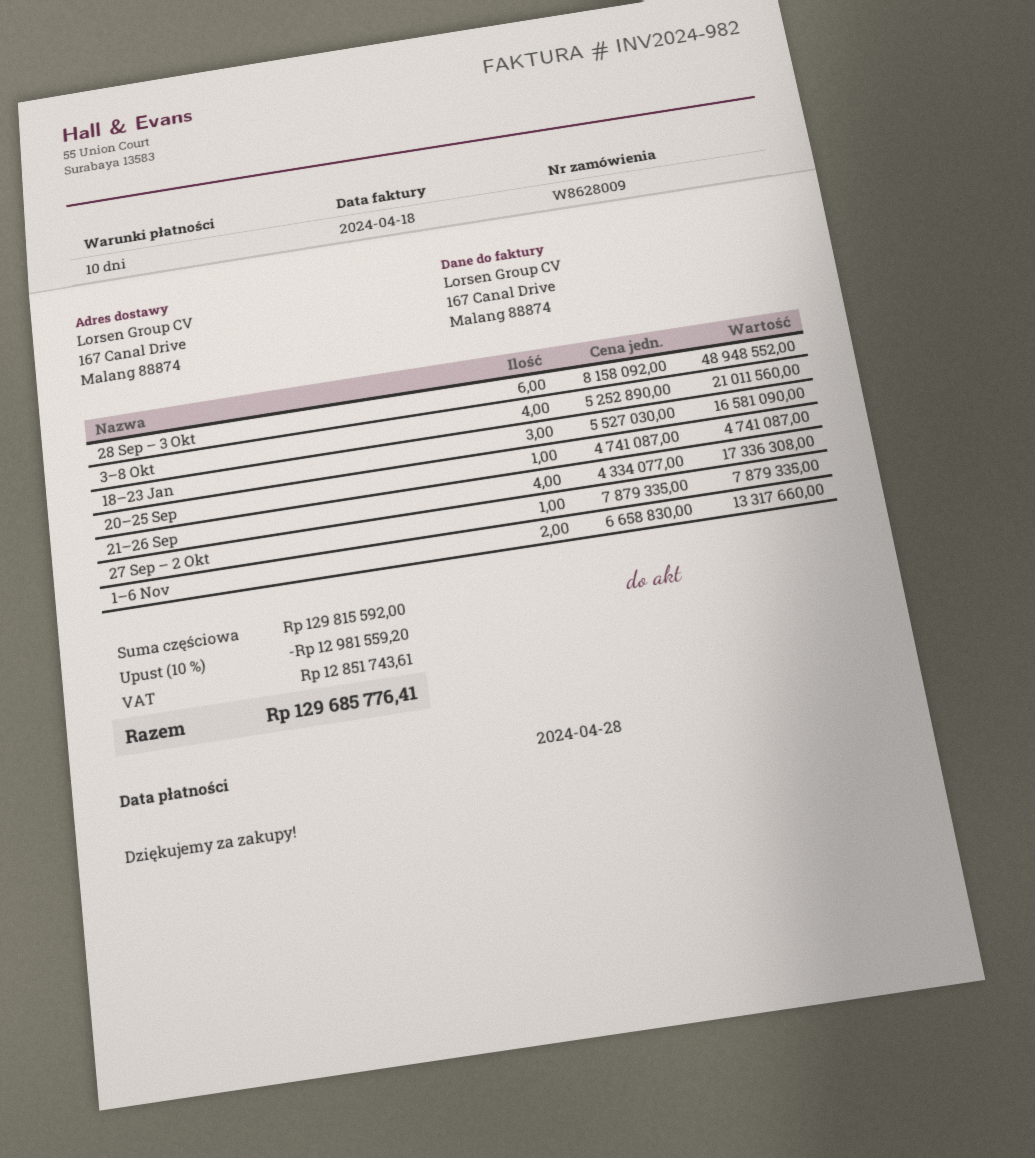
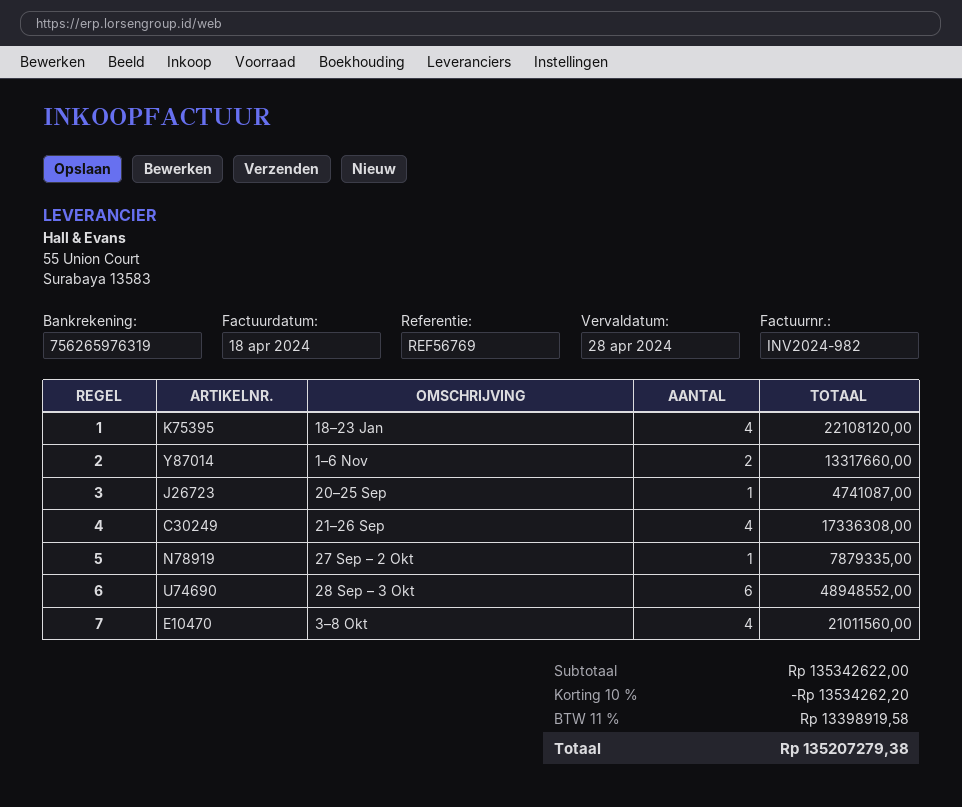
18–23 Jan: 3 for 16581090.00 -> 4 for 22108120.00
subtotal: 129815592.00 -> 135342622.00
discount: 10% = 12981559.20 -> 10% = 13534262.20
tax: 12851743.61 -> 13398919.58
total: 129685776.41 -> 135207279.38

